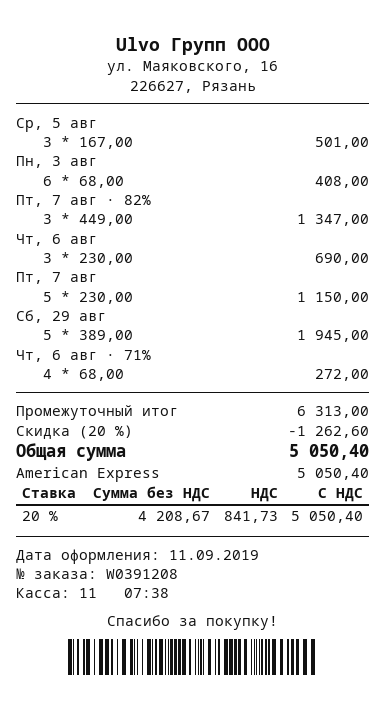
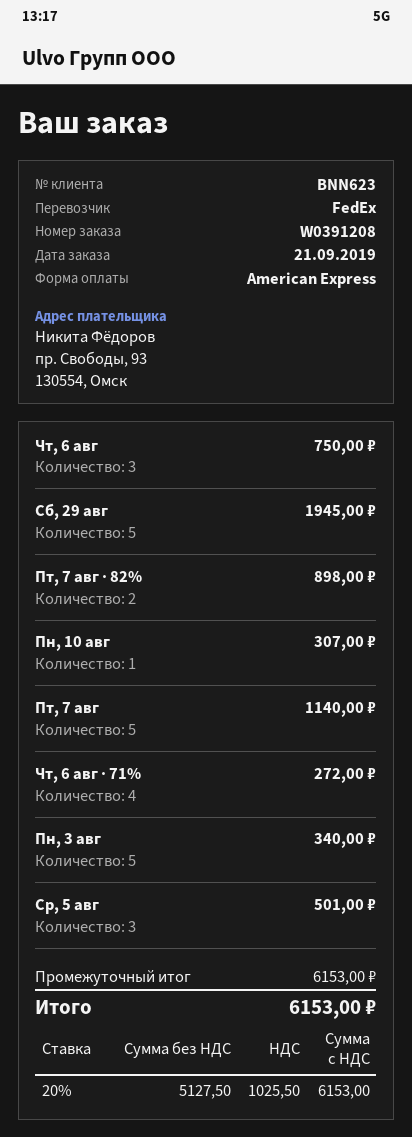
order date: 2019-09-11 -> 2019-09-21
Пн, 3 авг: 6 for 408.00 -> 5 for 340.00
Пт, 7 авг · 82%: 3 for 1347.00 -> 2 for 898.00
Чт, 6 авг: 3 for 690.00 -> 3 for 750.00
Пт, 7 авг: 5 for 1150.00 -> 5 for 1140.00
Пн, 10 авг: none -> 1 for 307.00
subtotal: 6313.00 -> 6153.00
discount: 20% = 1262.60 -> none
net: 4208.67 -> 5127.50
tax: 20% = 841.73 -> 20% = 1025.50
total: 5050.40 -> 6153.00

